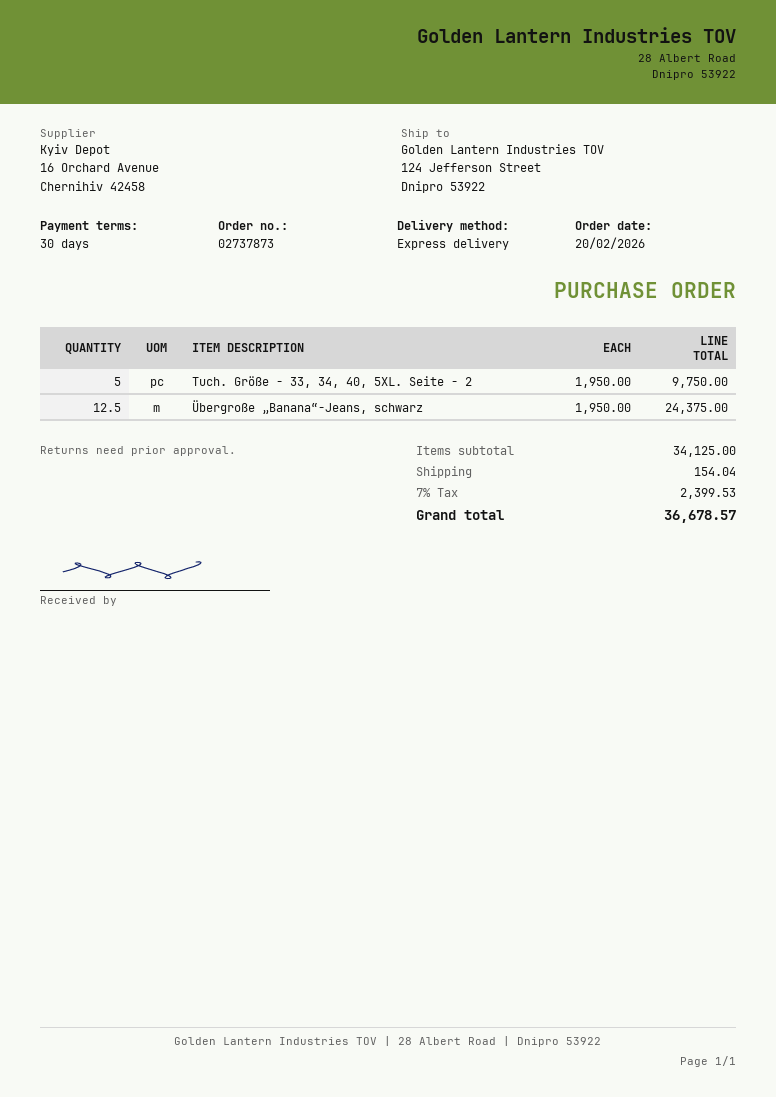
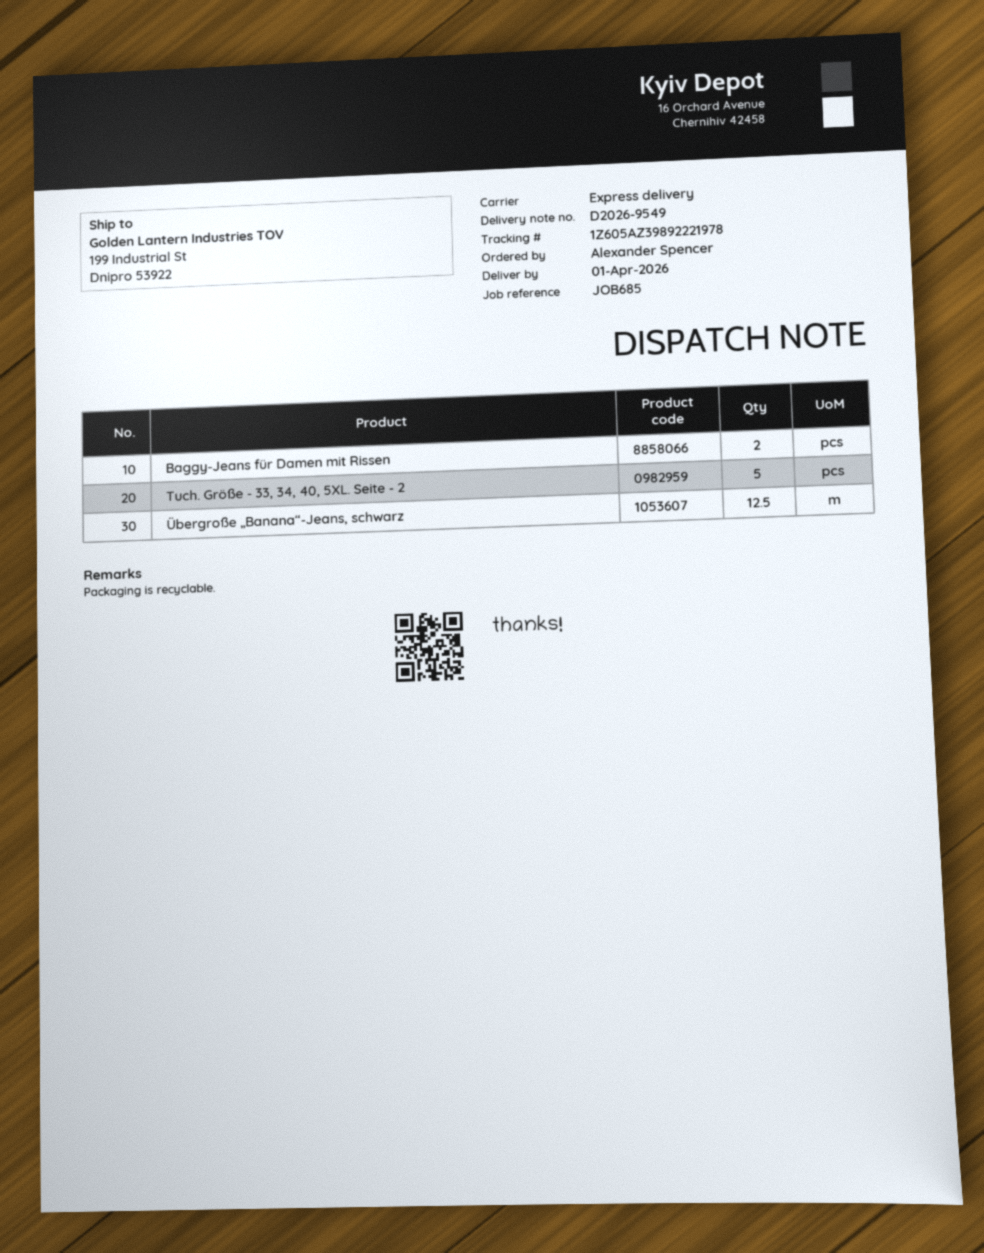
ship to: 124 Jefferson Street, Dnipro 53922 -> 199 Industrial St, Dnipro 53922
Baggy-Jeans für Damen mit Rissen: none -> 2

